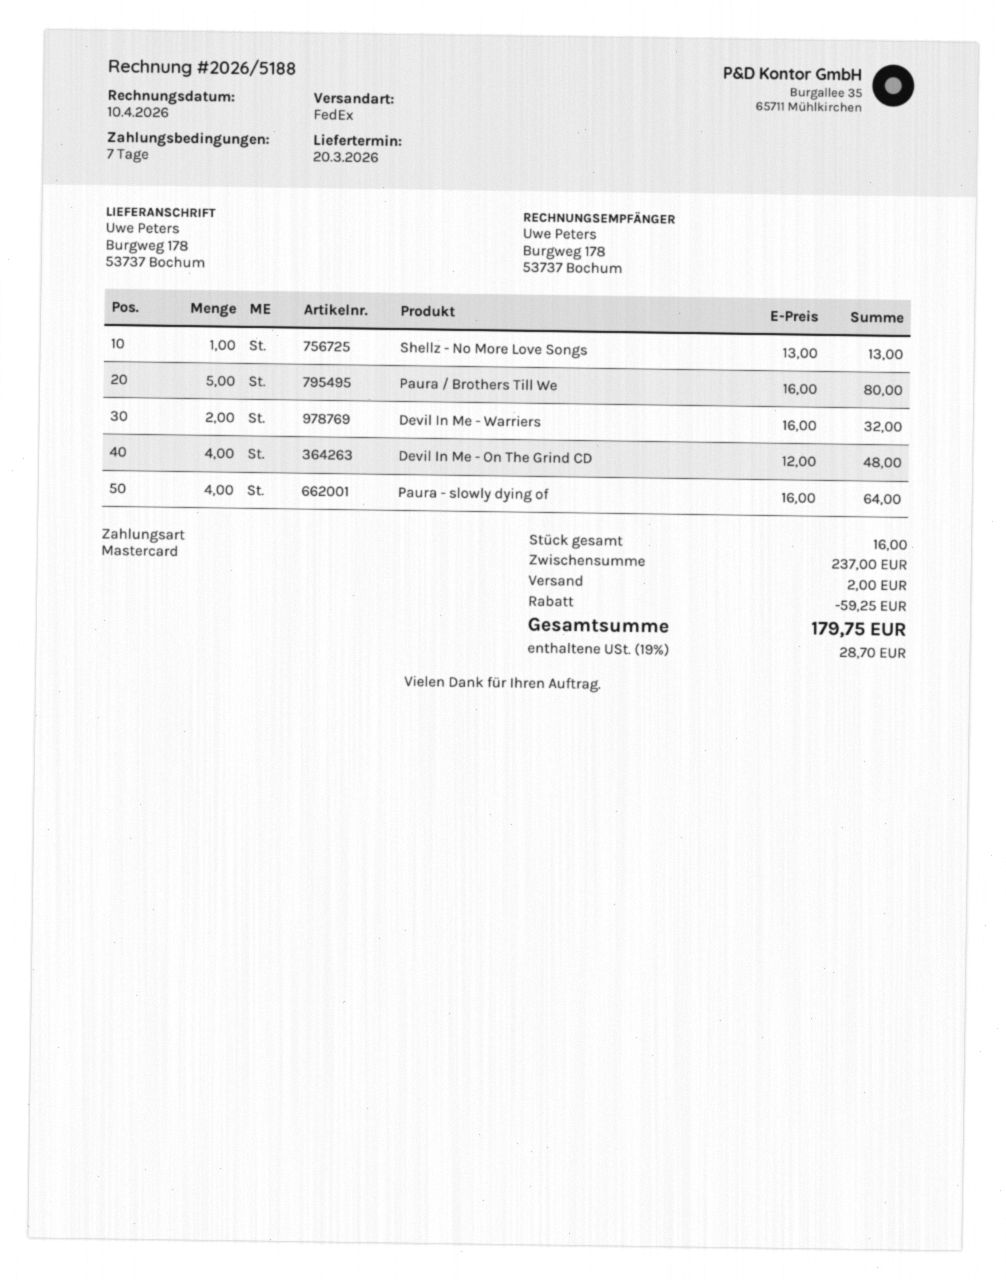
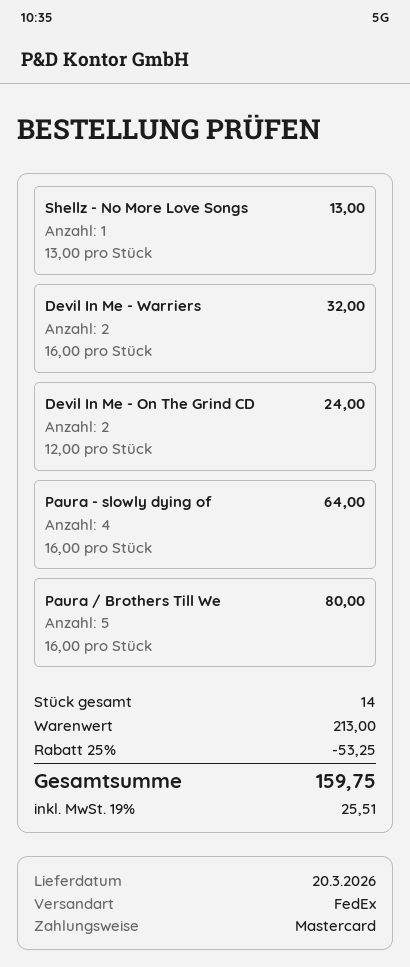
Devil In Me - On The Grind CD: 4 x 12.00 = 48.00 -> 2 x 12.00 = 24.00
total quantity: 16 -> 14
subtotal: 237.00 -> 213.00
discount: 59.25 -> 53.25
shipping: 2.00 -> none
tax: 19% = 28.70 -> 19% = 25.51
total: 179.75 -> 159.75

